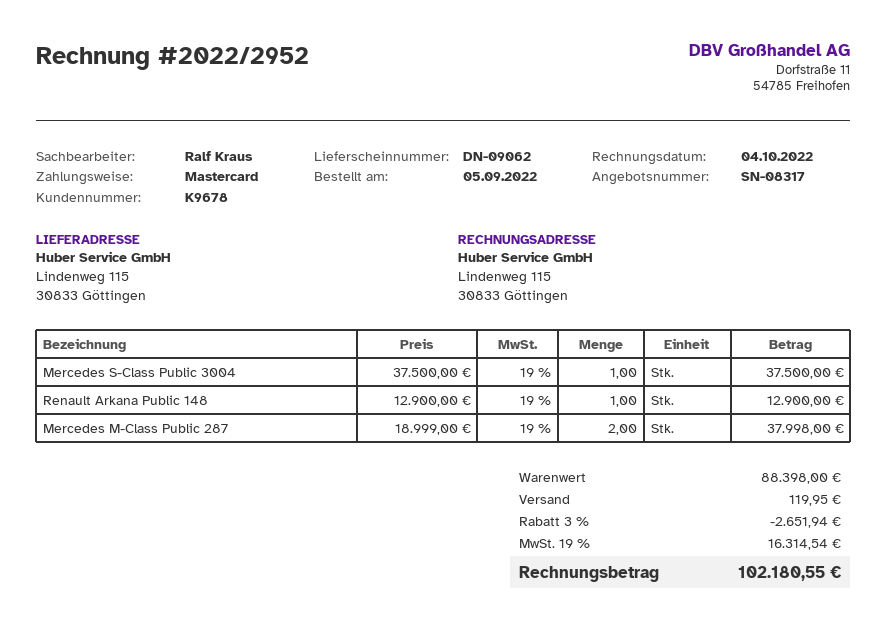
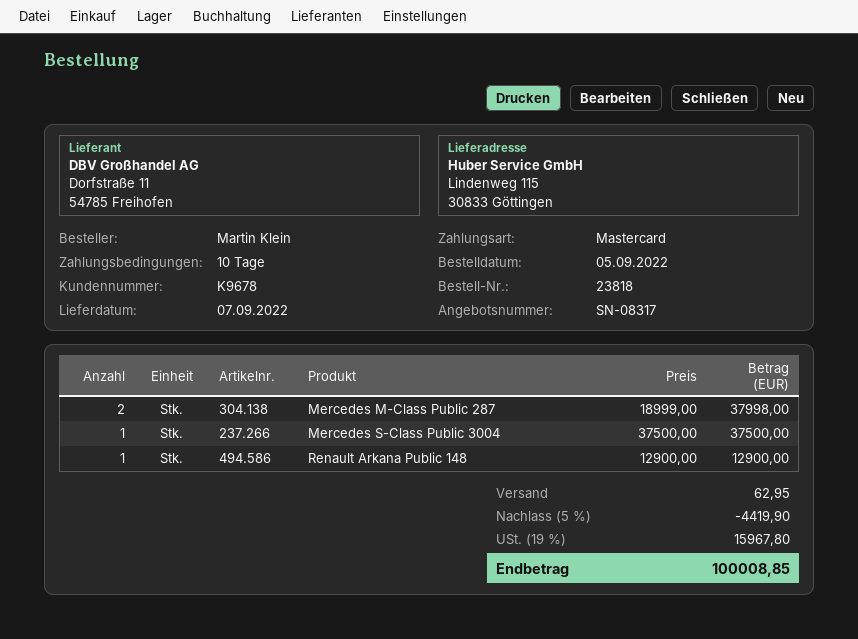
discount: 3% = 2651.94 -> 5% = 4419.90
shipping: 119.95 -> 62.95
tax: 19% = 16314.54 -> 19% = 15967.80
total: 102180.55 -> 100008.85

